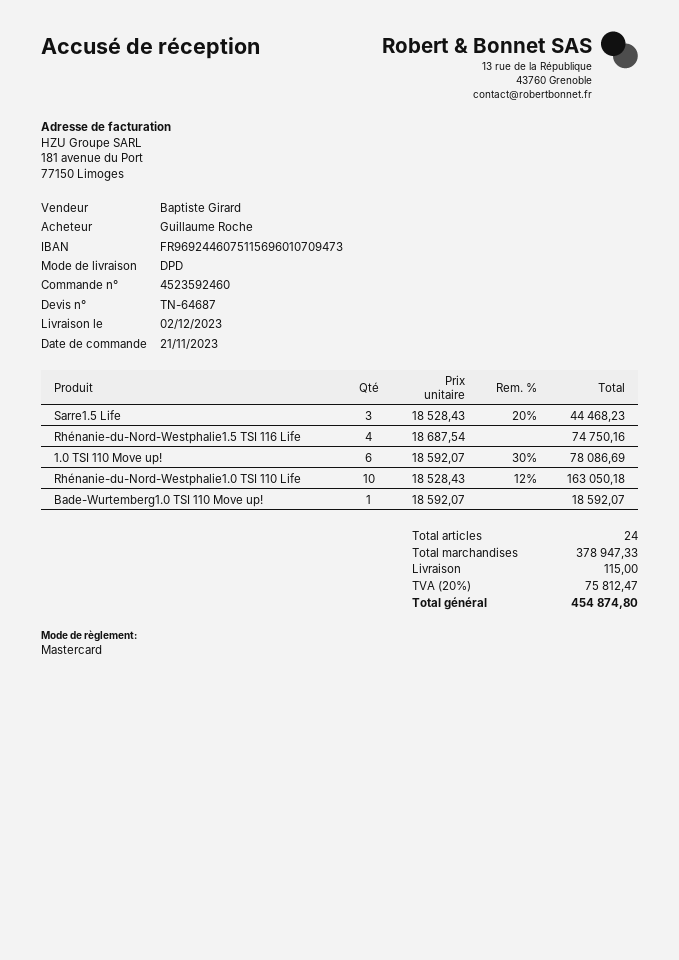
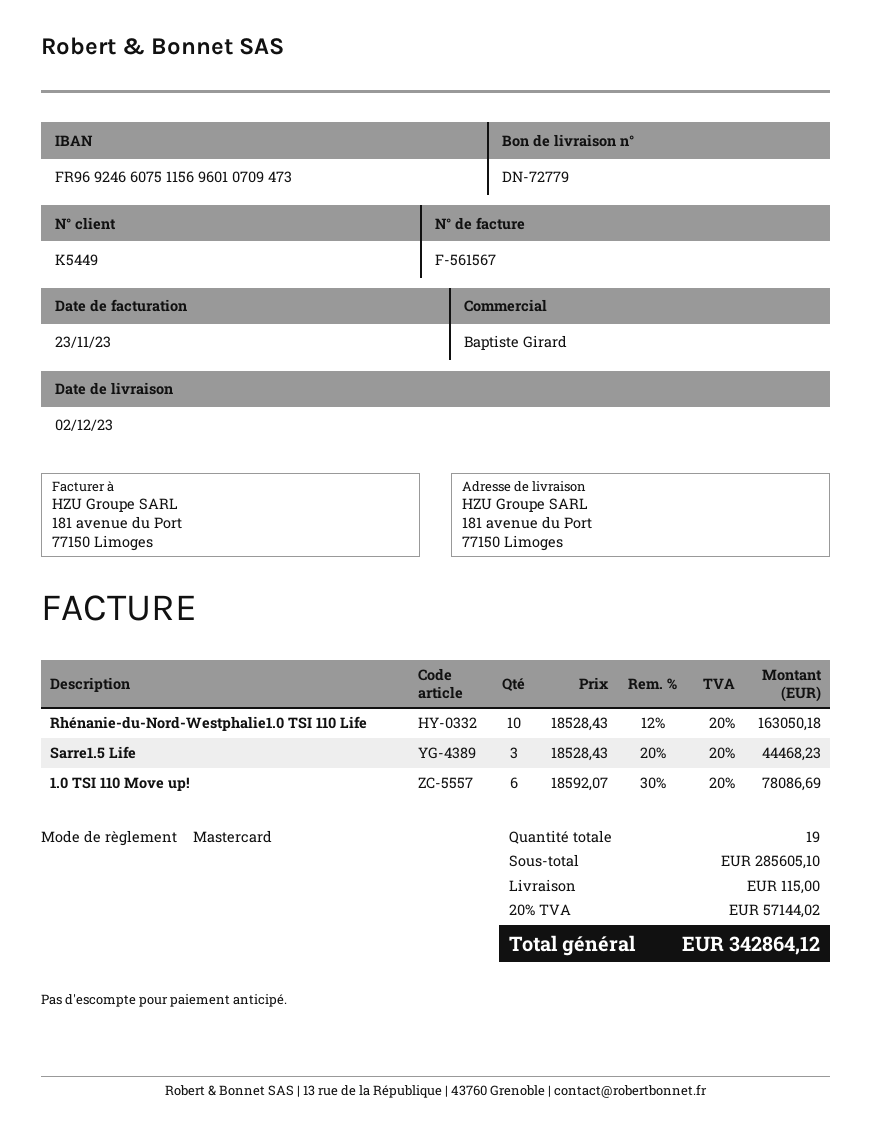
bank account: FR9692446075115696010709473 -> FR9692466075115696010709473
Rhénanie-du-Nord-Westphalie1.5 TSI 116 Life: 4 x 18687.54 = 74750.16 -> none
Bade-Wurtemberg1.0 TSI 110 Move up!: 1 x 18592.07 = 18592.07 -> none
total quantity: 24 -> 19
subtotal: 378947.33 -> 285605.10
tax: 20% = 75812.47 -> 20% = 57144.02
total: 454874.80 -> 342864.12

